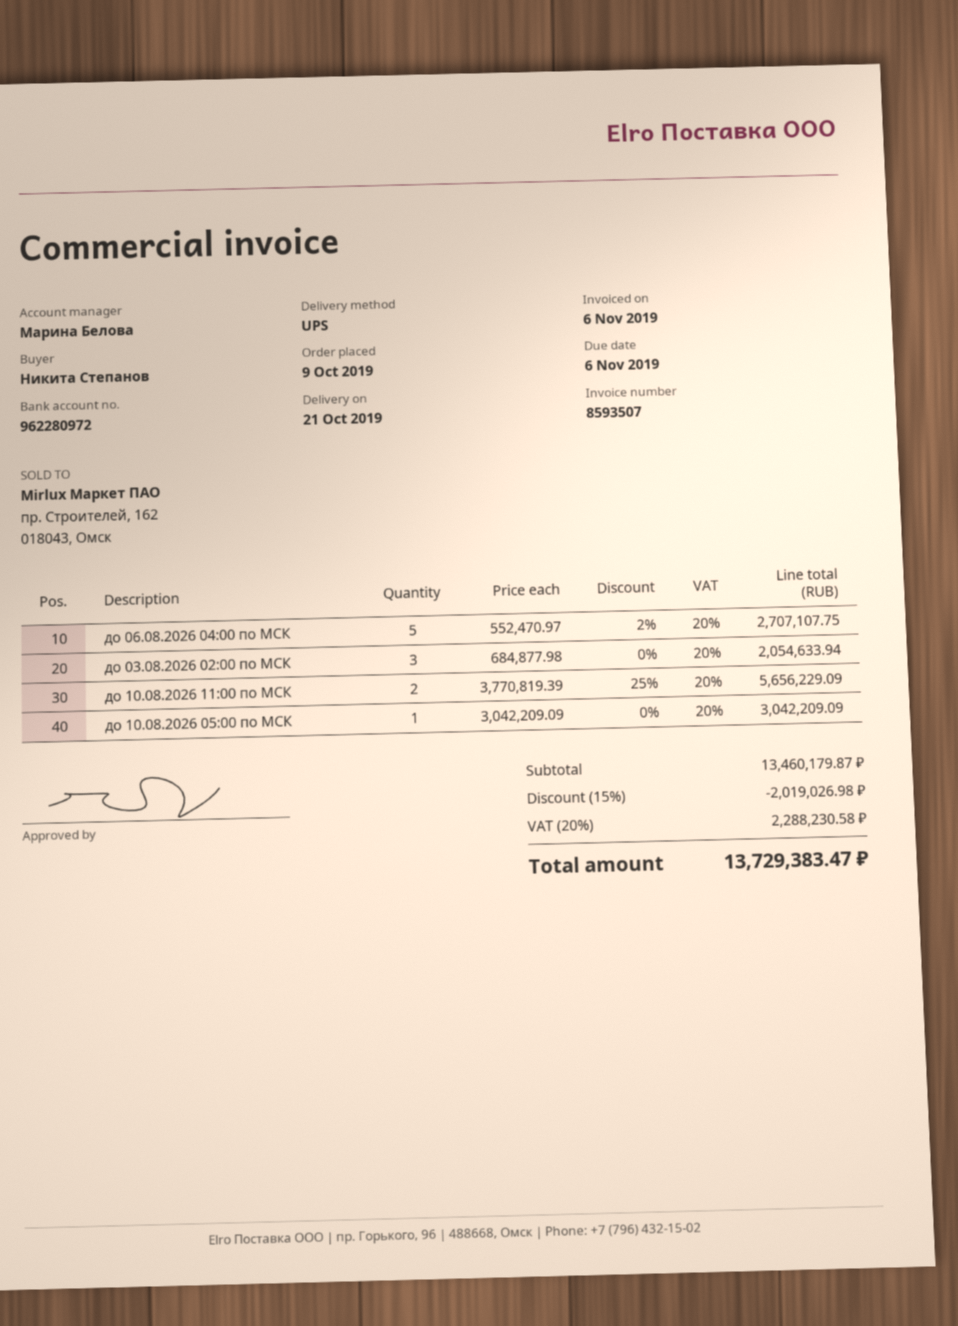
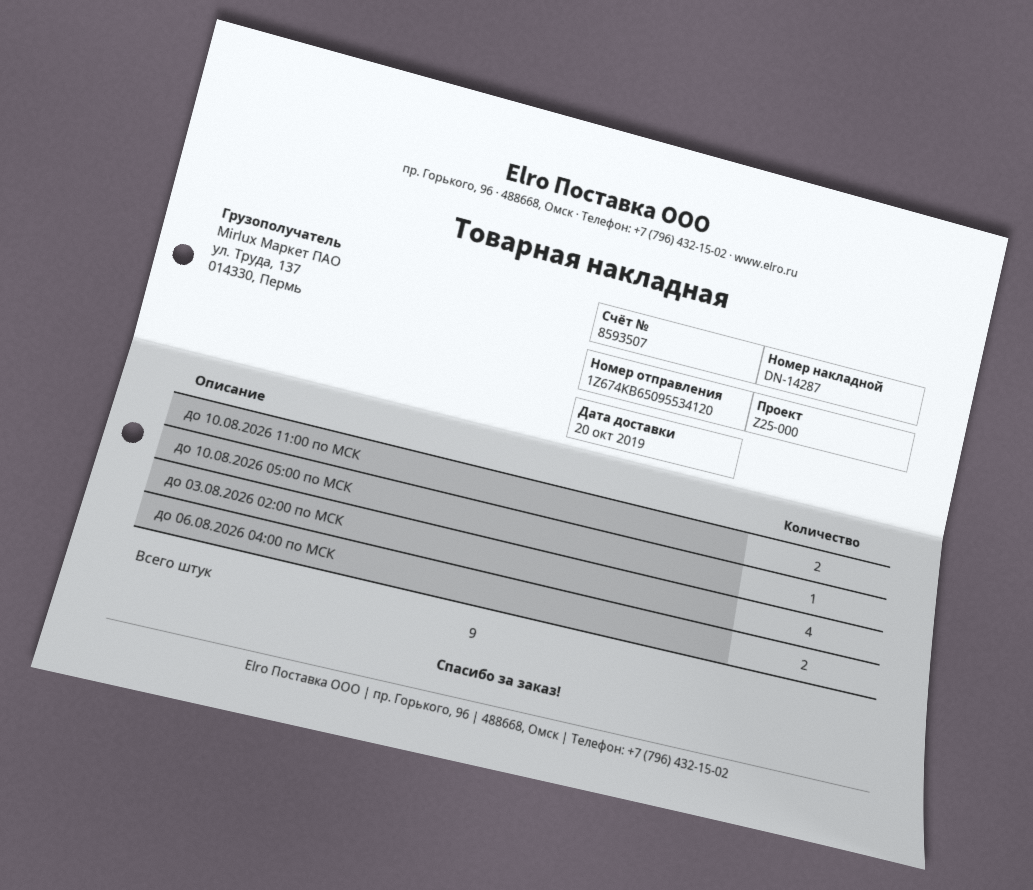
delivery date: 2019-10-21 -> 2019-10-20
до 06.08.2026 04:00 по МСК: 5 -> 2
до 03.08.2026 02:00 по МСК: 3 -> 4

